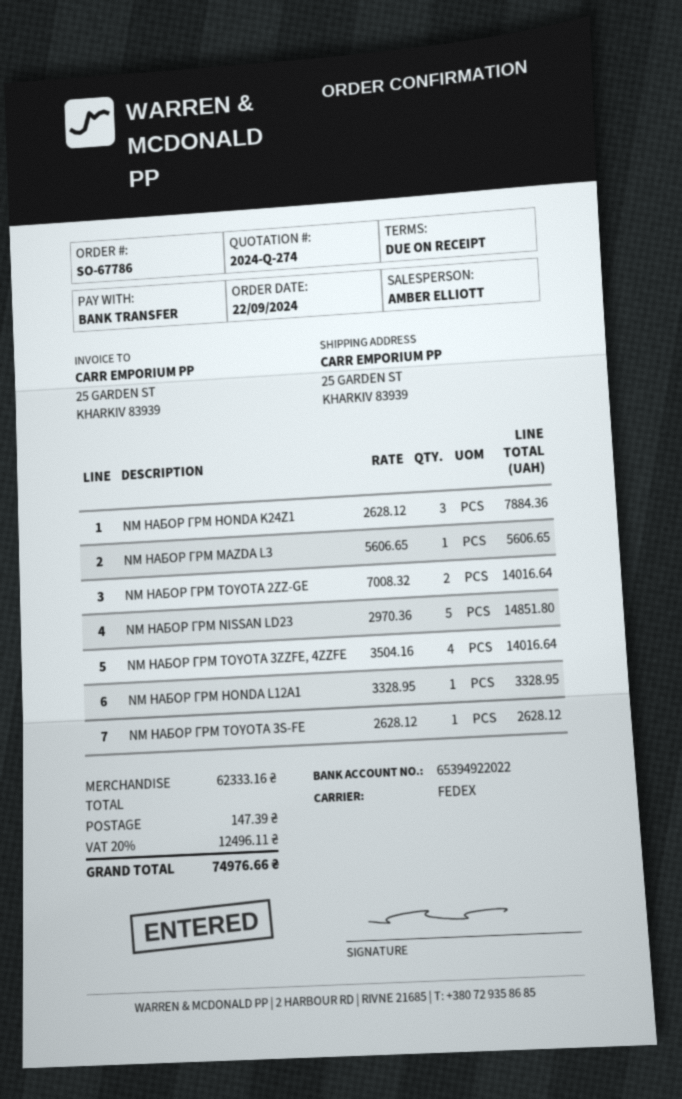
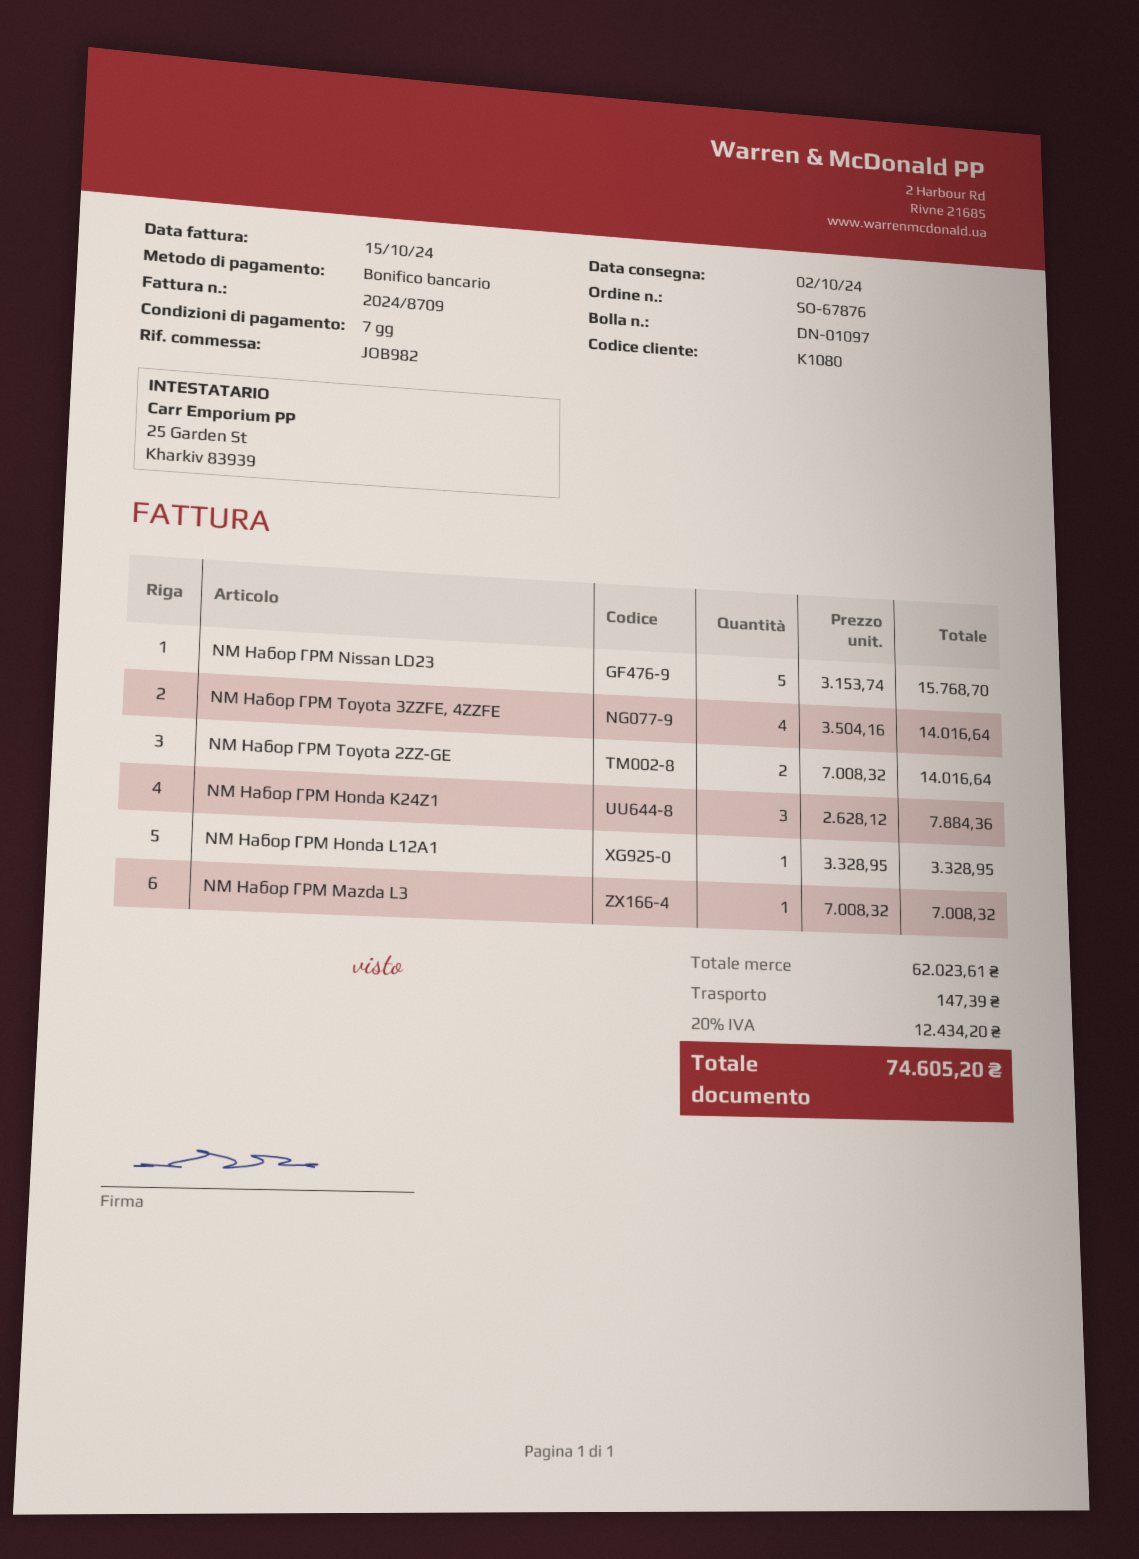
order number: SO-67786 -> SO-67876
payment terms: on receipt -> 7 days
NM НАБОР ГРМ MAZDA L3: 1 x 5606.65 = 5606.65 -> 1 x 7008.32 = 7008.32
NM НАБОР ГРМ NISSAN LD23: 5 x 2970.36 = 14851.80 -> 5 x 3153.74 = 15768.70
NM НАБОР ГРМ TOYOTA 3S-FE: 1 x 2628.12 = 2628.12 -> none
subtotal: 62333.16 -> 62023.61
tax: 20% = 12496.11 -> 20% = 12434.20
total: 74976.66 -> 74605.20

